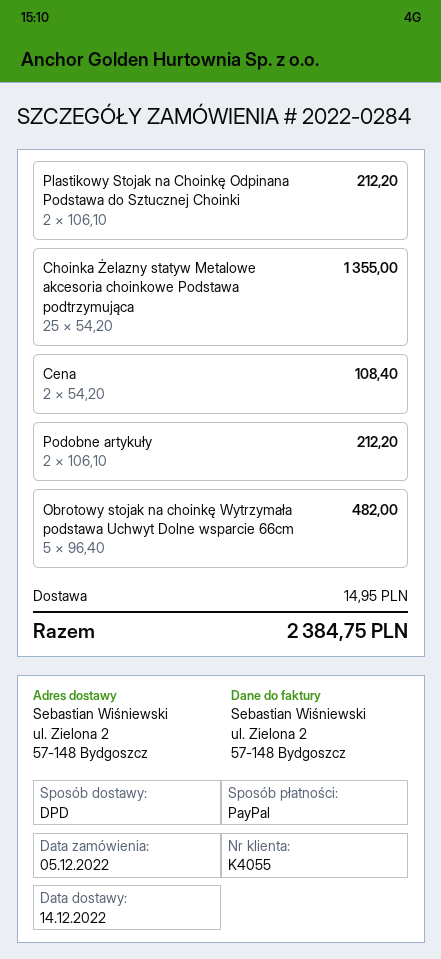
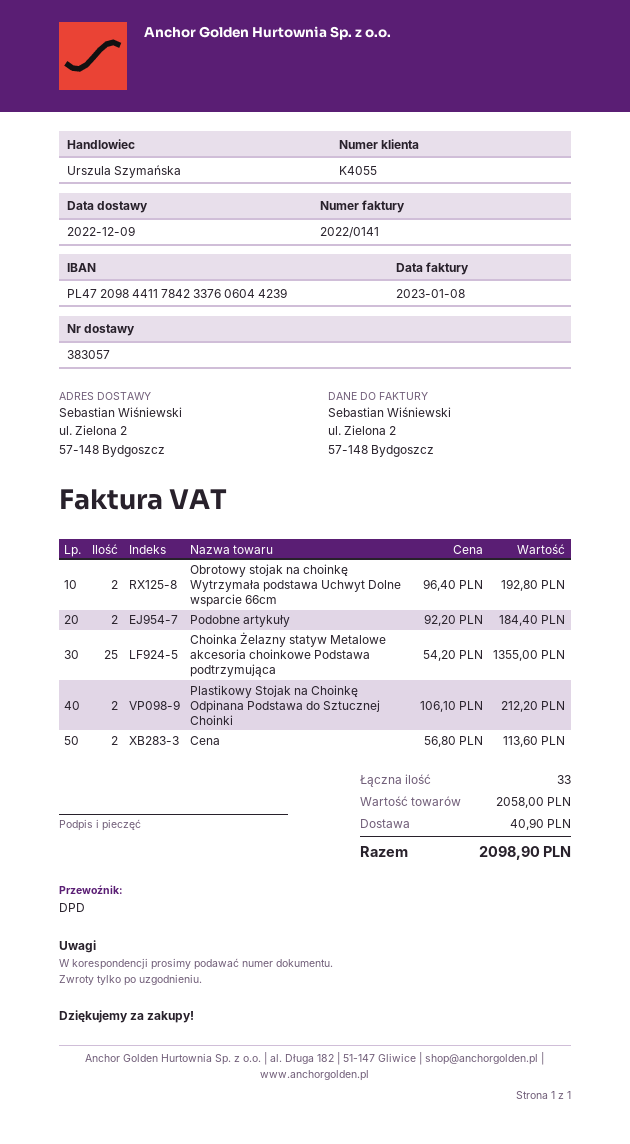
delivery date: 2022-12-14 -> 2022-12-09
Cena: 2 x 54.20 = 108.40 -> 2 x 56.80 = 113.60
Podobne artykuły: 2 x 106.10 = 212.20 -> 2 x 92.20 = 184.40
Obrotowy stojak na choinkę Wytrzymała podstawa Uchwyt Dolne wsparcie 66cm: 5 x 96.40 = 482.00 -> 2 x 96.40 = 192.80
shipping: 14.95 -> 40.90
total: 2384.75 -> 2098.90

